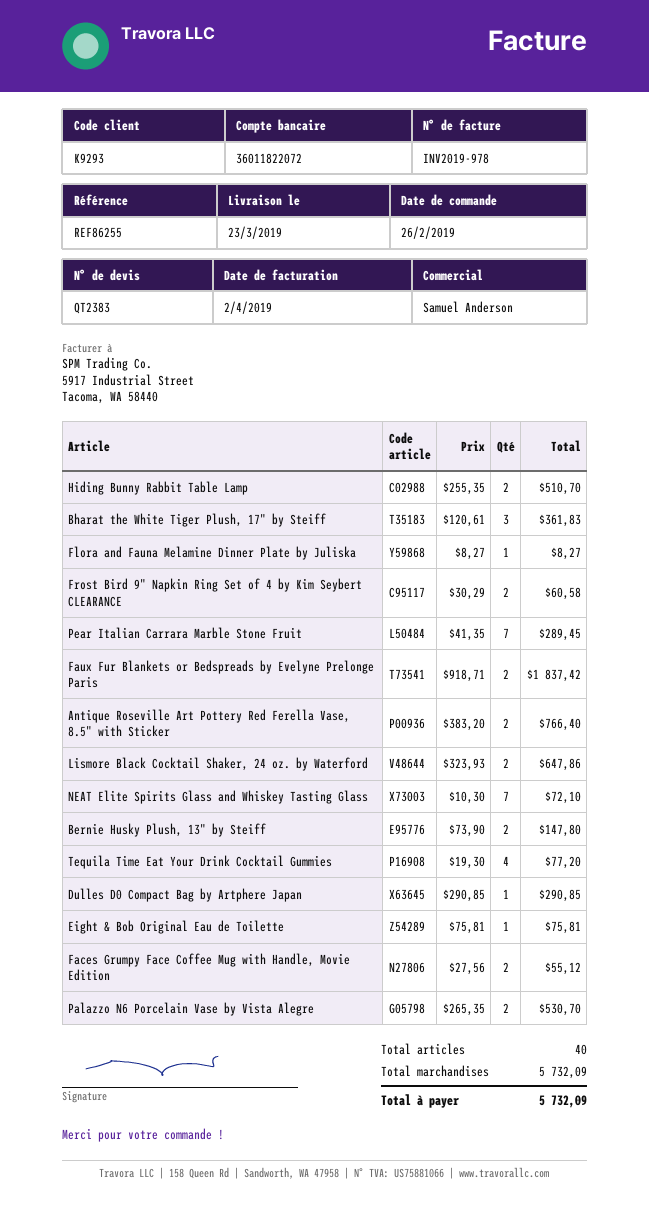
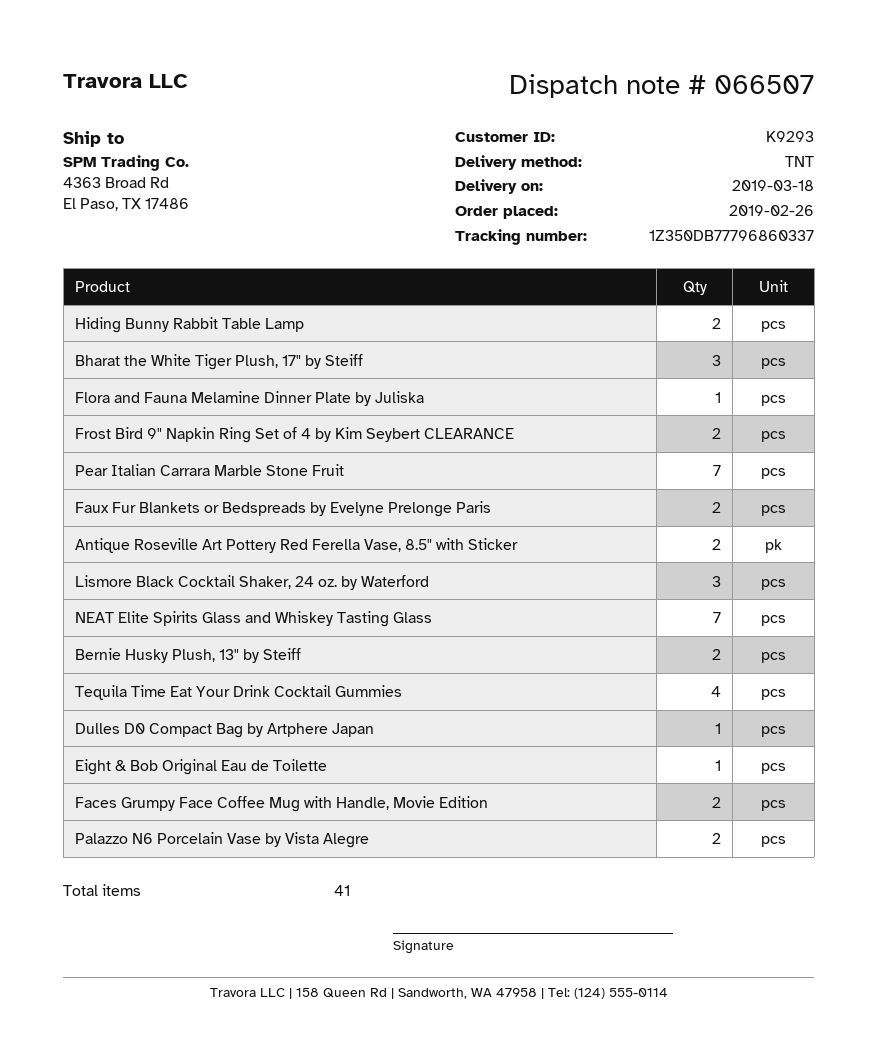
delivery date: 2019-03-23 -> 2019-03-18
Lismore Black Cocktail Shaker, 24 oz. by Waterford: 2 -> 3
total quantity: 40 -> 41

